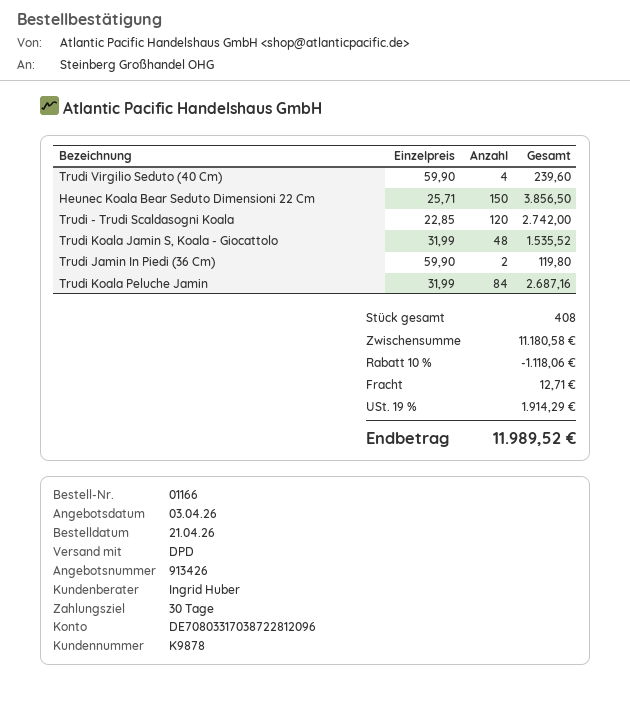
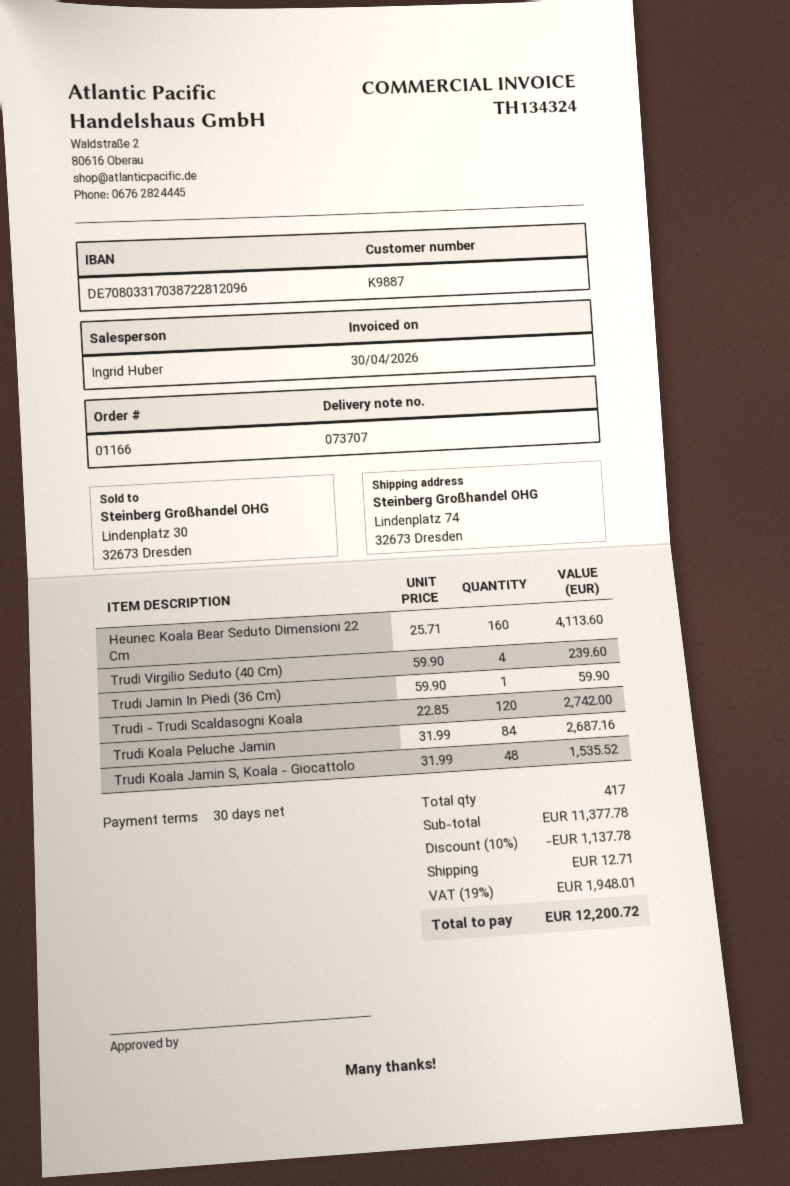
customer number: K9878 -> K9887
Heunec Koala Bear Seduto Dimensioni 22 Cm: 150 x 25.71 = 3856.50 -> 160 x 25.71 = 4113.60
Trudi Jamin In Piedi (36 Cm): 2 x 59.90 = 119.80 -> 1 x 59.90 = 59.90
total quantity: 408 -> 417
subtotal: 11180.58 -> 11377.78
discount: 10% = 1118.06 -> 10% = 1137.78
tax: 19% = 1914.29 -> 19% = 1948.01
total: 11989.52 -> 12200.72

